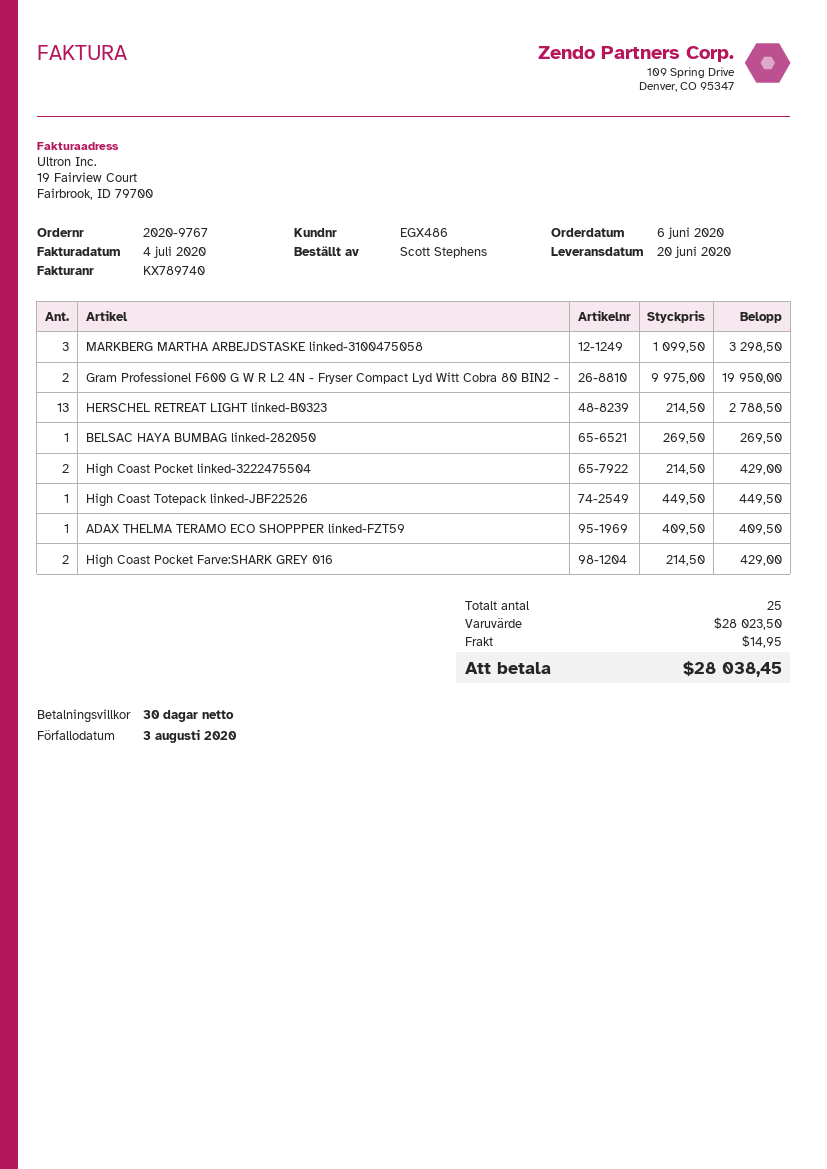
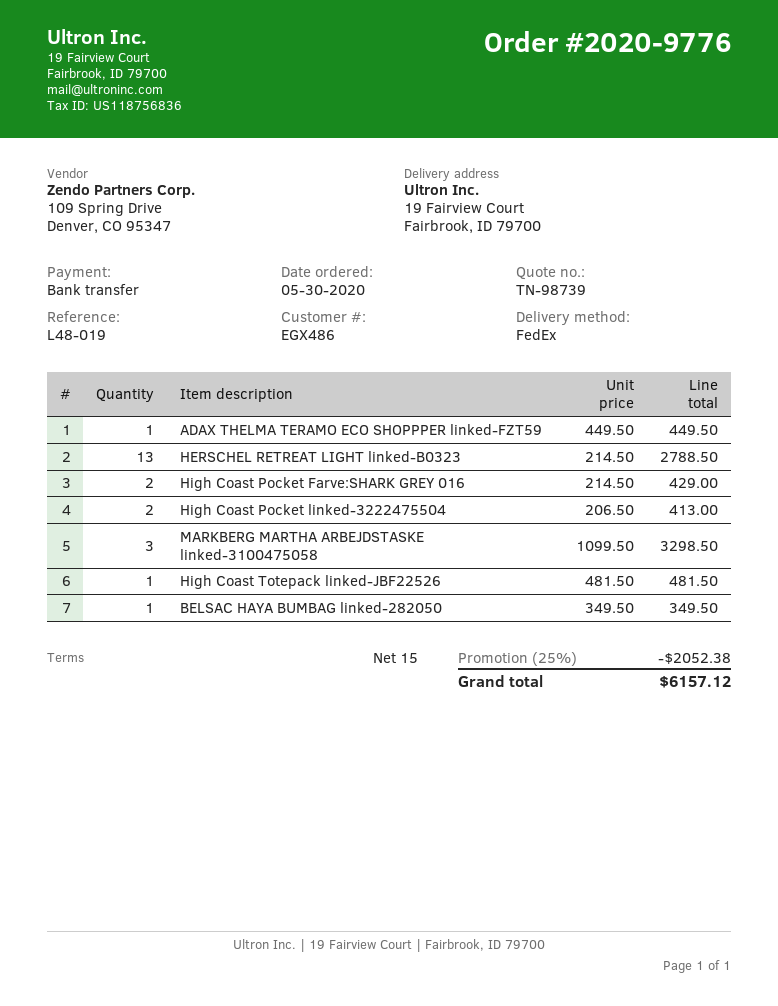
order number: 2020-9767 -> 2020-9776
order date: 2020-06-06 -> 2020-05-30
payment terms: 30 days -> 15 days
Gram Professionel F600 G W R L2 4N - Fryser Compact Lyd Witt Cobra 80 BIN2 -: 2 x 9975.00 = 19950.00 -> none
BELSAC HAYA BUMBAG linked-282050: 1 x 269.50 = 269.50 -> 1 x 349.50 = 349.50
High Coast Pocket linked-3222475504: 2 x 214.50 = 429.00 -> 2 x 206.50 = 413.00
High Coast Totepack linked-JBF22526: 1 x 449.50 = 449.50 -> 1 x 481.50 = 481.50
ADAX THELMA TERAMO ECO SHOPPPER linked-FZT59: 1 x 409.50 = 409.50 -> 1 x 449.50 = 449.50
discount: none -> 25% = 2052.38
shipping: 14.95 -> none
total: 28038.45 -> 6157.12

